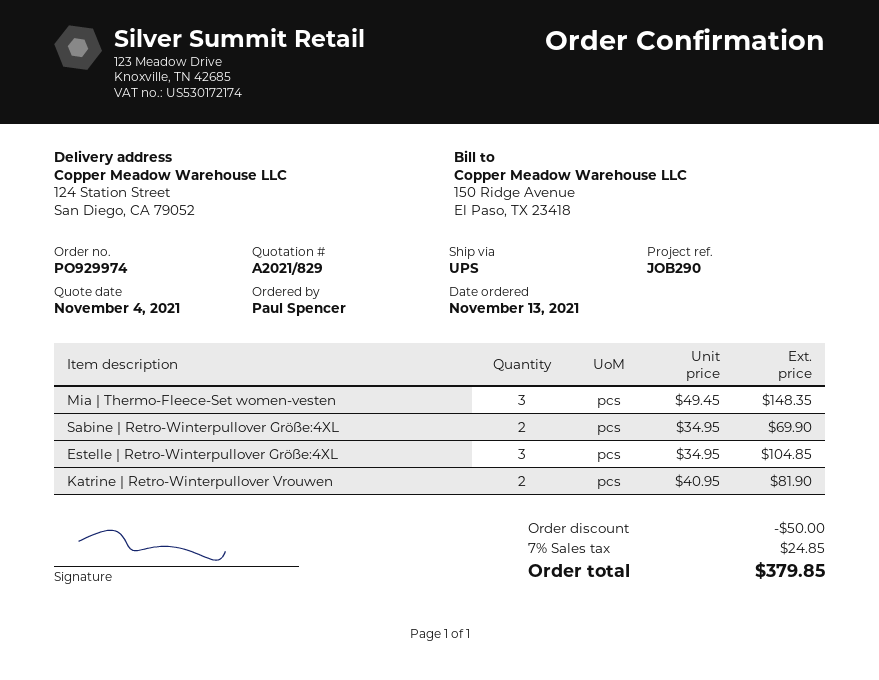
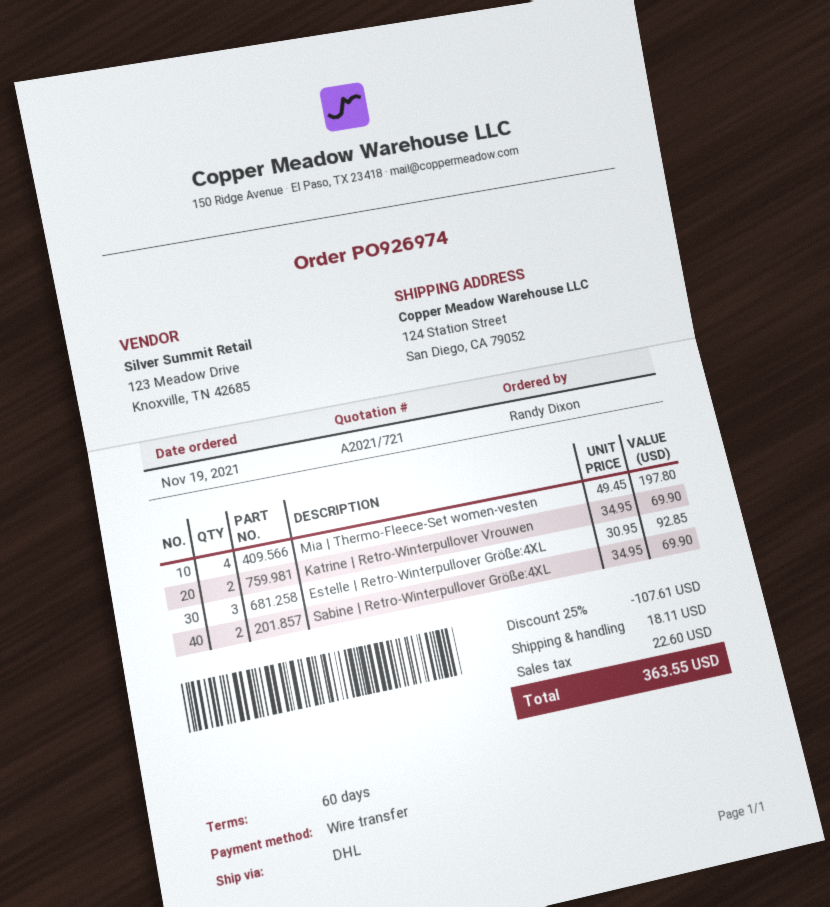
quote number: A2021/829 -> A2021/721
order number: PO929974 -> PO926974
order date: 2021-11-13 -> 2021-11-19
ordered by: Paul Spencer -> Randy Dixon
shipping method: UPS -> DHL
Mia | Thermo-Fleece-Set women-vesten: 3 x 49.45 = 148.35 -> 4 x 49.45 = 197.80
Estelle | Retro-Winterpullover Größe:4XL: 3 x 34.95 = 104.85 -> 3 x 30.95 = 92.85
Katrine | Retro-Winterpullover Vrouwen: 2 x 40.95 = 81.90 -> 2 x 34.95 = 69.90
discount: 50.00 -> 107.61
shipping: none -> 18.11
tax: 24.85 -> 22.60
total: 379.85 -> 363.55

